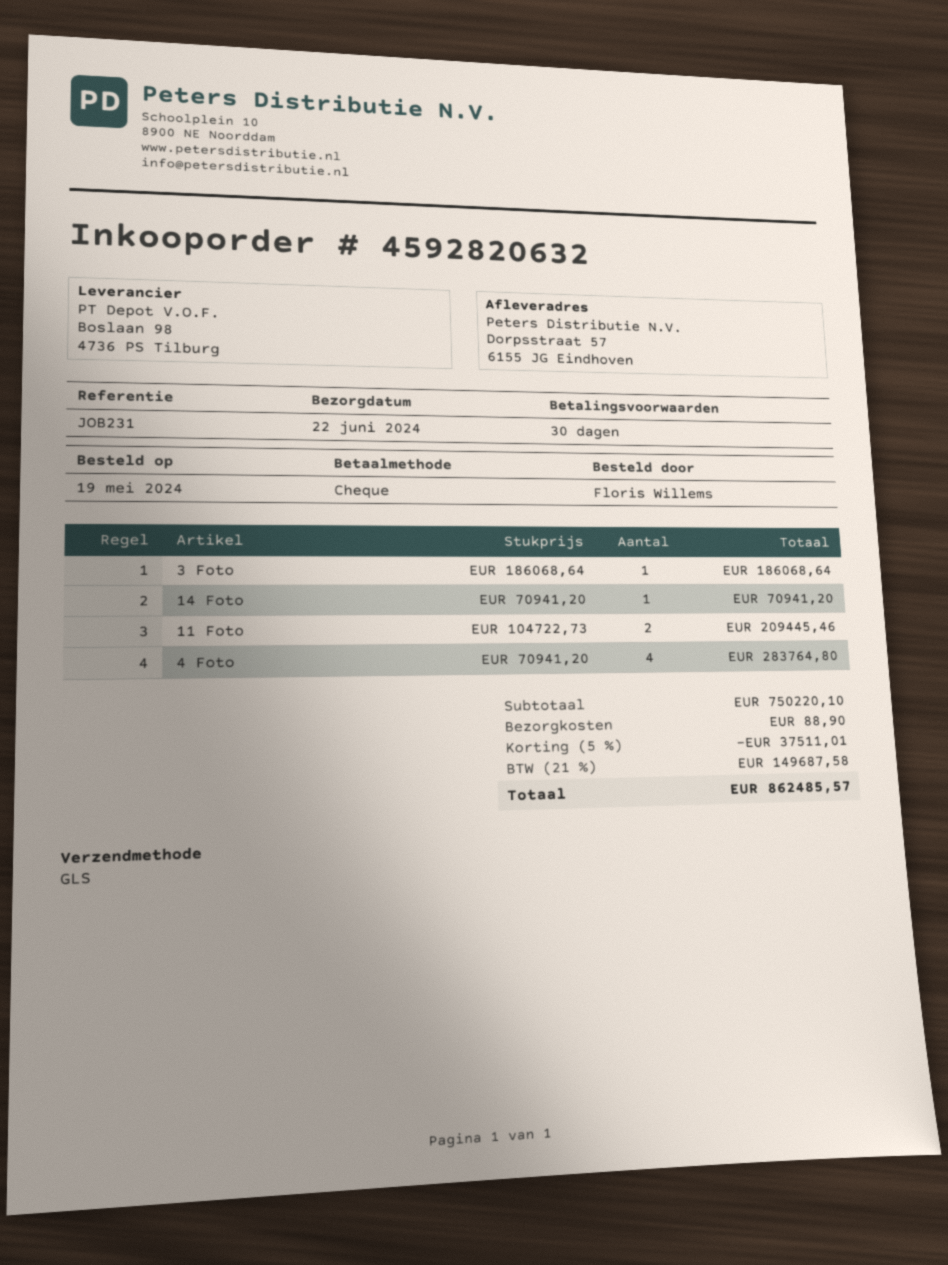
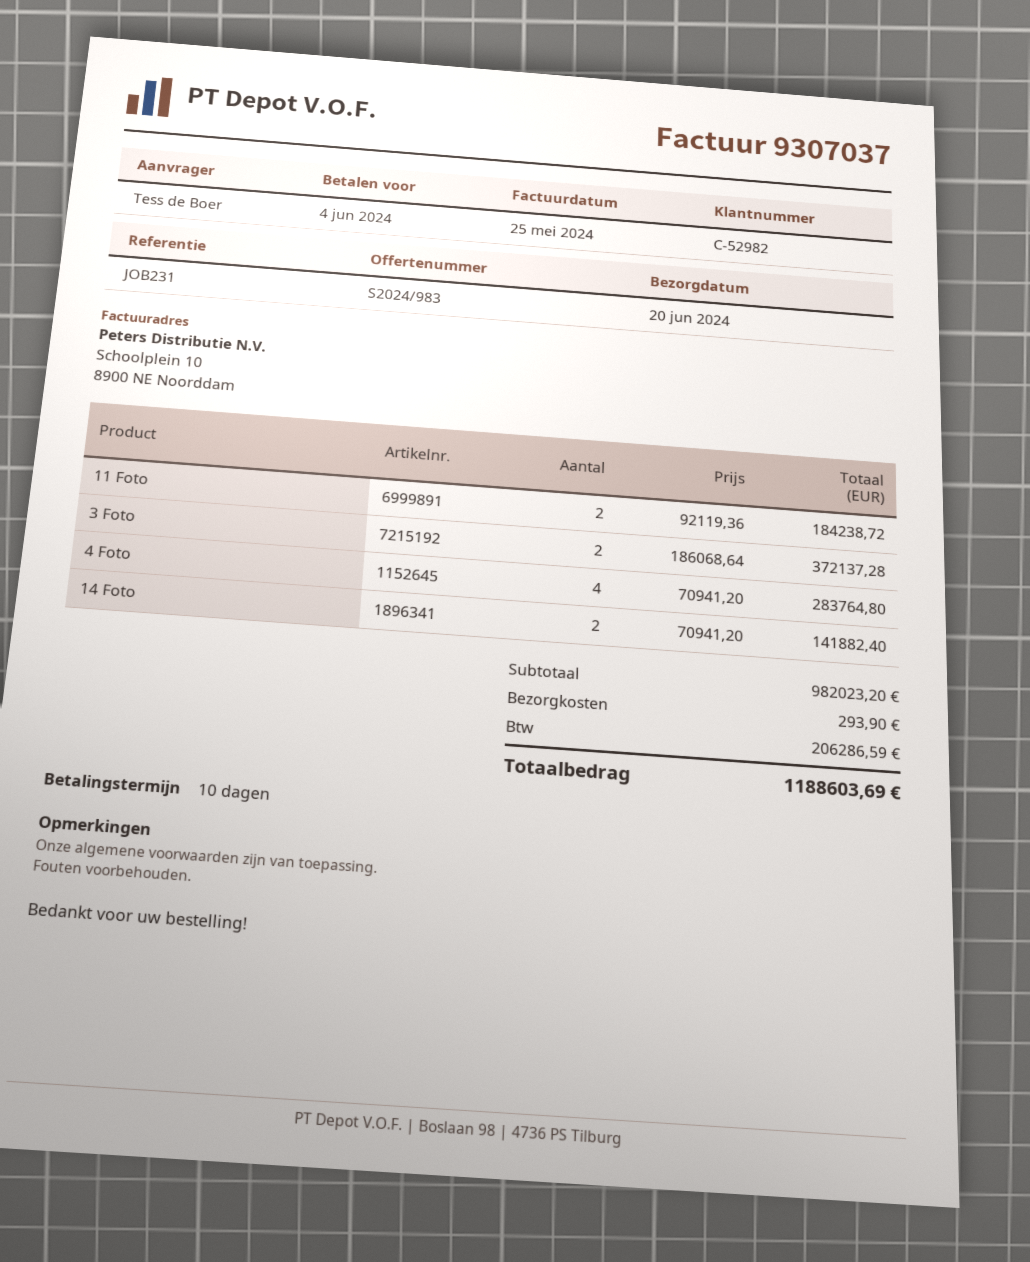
delivery date: 2024-06-22 -> 2024-06-20
payment terms: 30 days -> 10 days
ordered by: Floris Willems -> Tess de Boer
3 Foto: 1 x 186068.64 = 186068.64 -> 2 x 186068.64 = 372137.28
14 Foto: 1 x 70941.20 = 70941.20 -> 2 x 70941.20 = 141882.40
11 Foto: 2 x 104722.73 = 209445.46 -> 2 x 92119.36 = 184238.72
subtotal: 750220.10 -> 982023.20
discount: 5% = 37511.01 -> none
shipping: 88.90 -> 293.90
tax: 149687.58 -> 206286.59
total: 862485.57 -> 1188603.69

